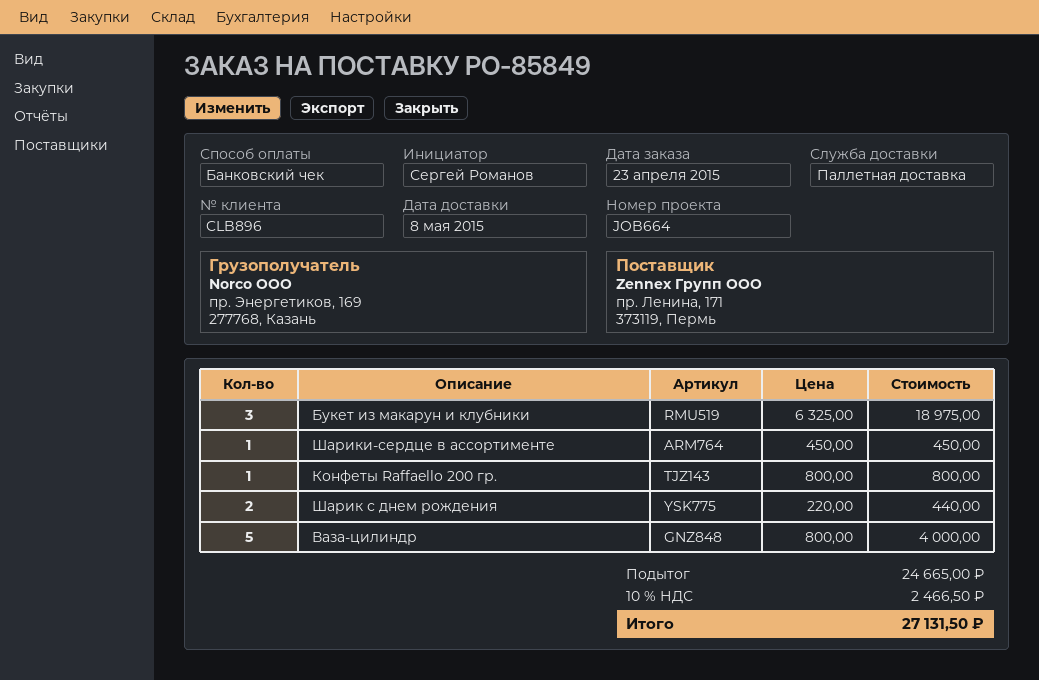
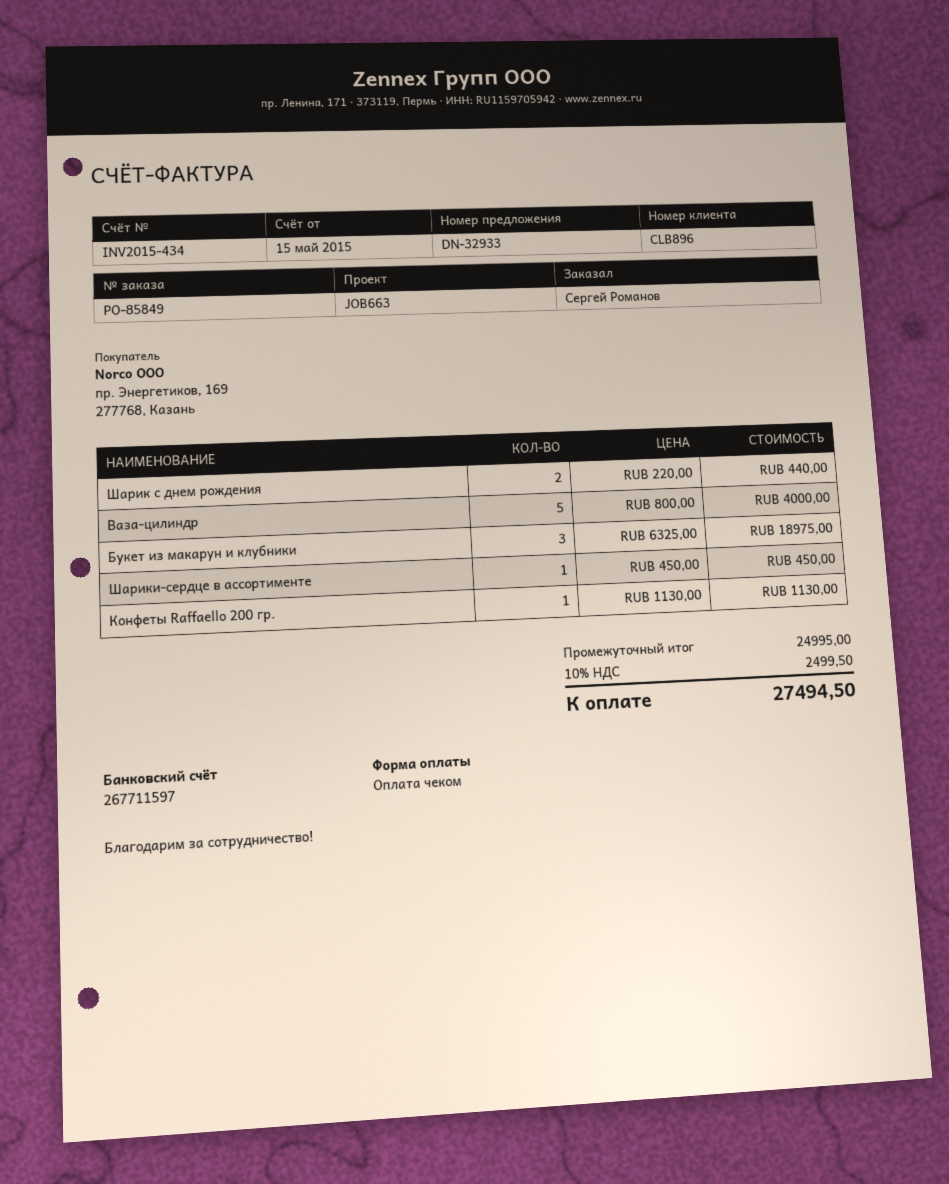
reference: JOB664 -> JOB663
Конфеты Raffaello 200 гр.: 1 x 800.00 = 800.00 -> 1 x 1130.00 = 1130.00
subtotal: 24665.00 -> 24995.00
tax: 10% = 2466.50 -> 10% = 2499.50
total: 27131.50 -> 27494.50

